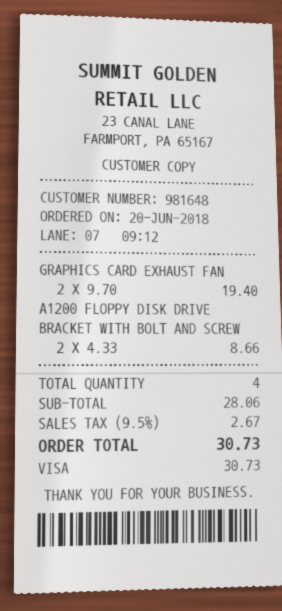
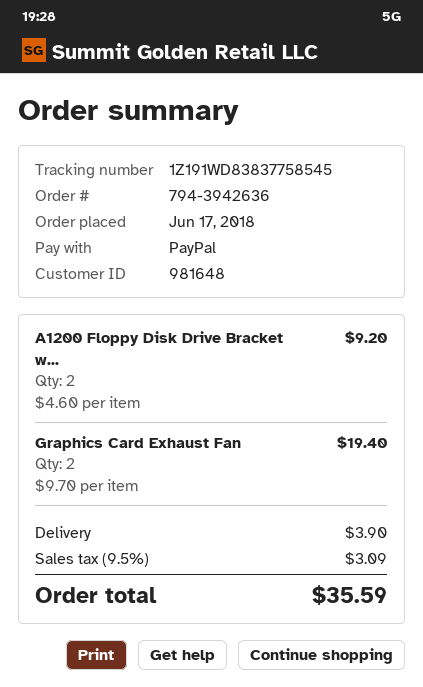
order date: 2018-06-20 -> 2018-06-17
payment method: Visa -> PayPal
A1200 FLOPPY DISK DRIVE BRACKET WITH BOLT AND SCREW: 2 x 4.33 = 8.66 -> 2 x 4.60 = 9.20
shipping: none -> 3.90
tax: 9.5% = 2.67 -> 9.5% = 3.09
total: 30.73 -> 35.59

